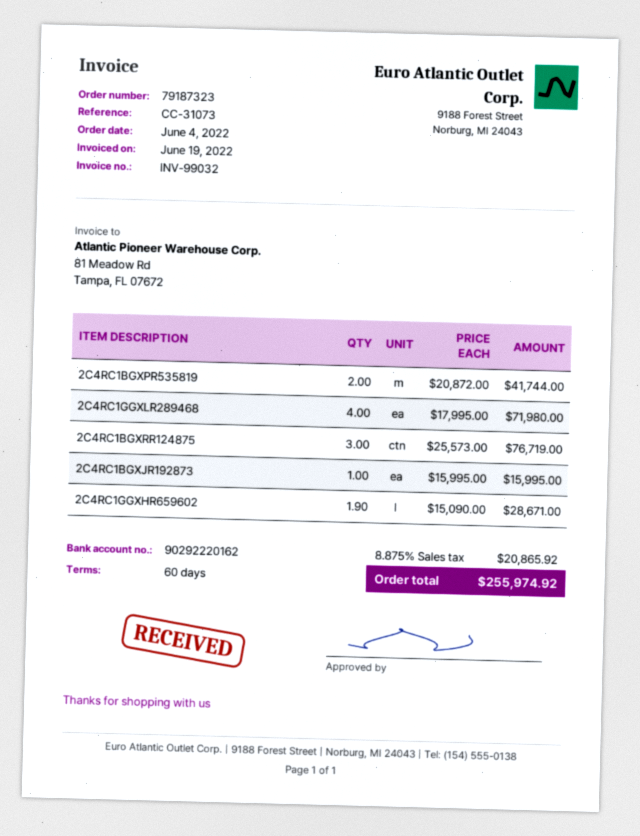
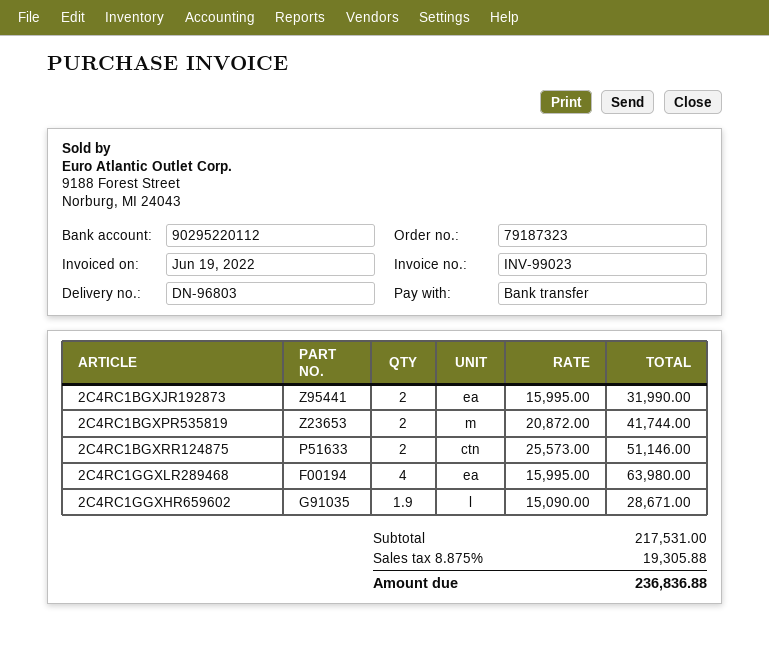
invoice number: INV-99032 -> INV-99023
bank account: 90292220162 -> 90295220112
2C4RC1GGXLR289468: 4 x 17995.00 = 71980.00 -> 4 x 15995.00 = 63980.00
2C4RC1BGXRR124875: 3 x 25573.00 = 76719.00 -> 2 x 25573.00 = 51146.00
2C4RC1BGXJR192873: 1 x 15995.00 = 15995.00 -> 2 x 15995.00 = 31990.00
tax: 8.875% = 20865.92 -> 8.875% = 19305.88
total: 255974.92 -> 236836.88

